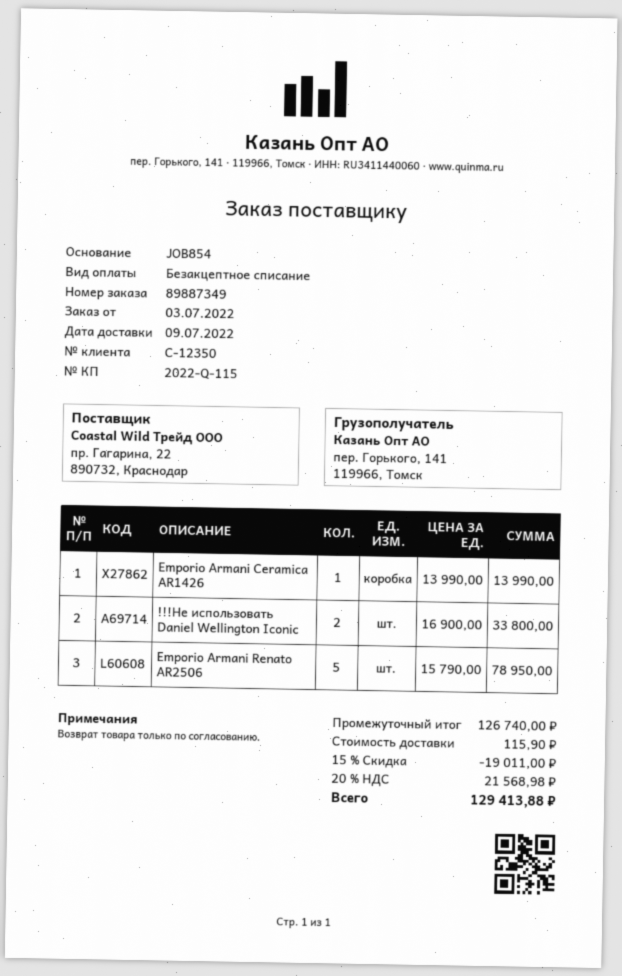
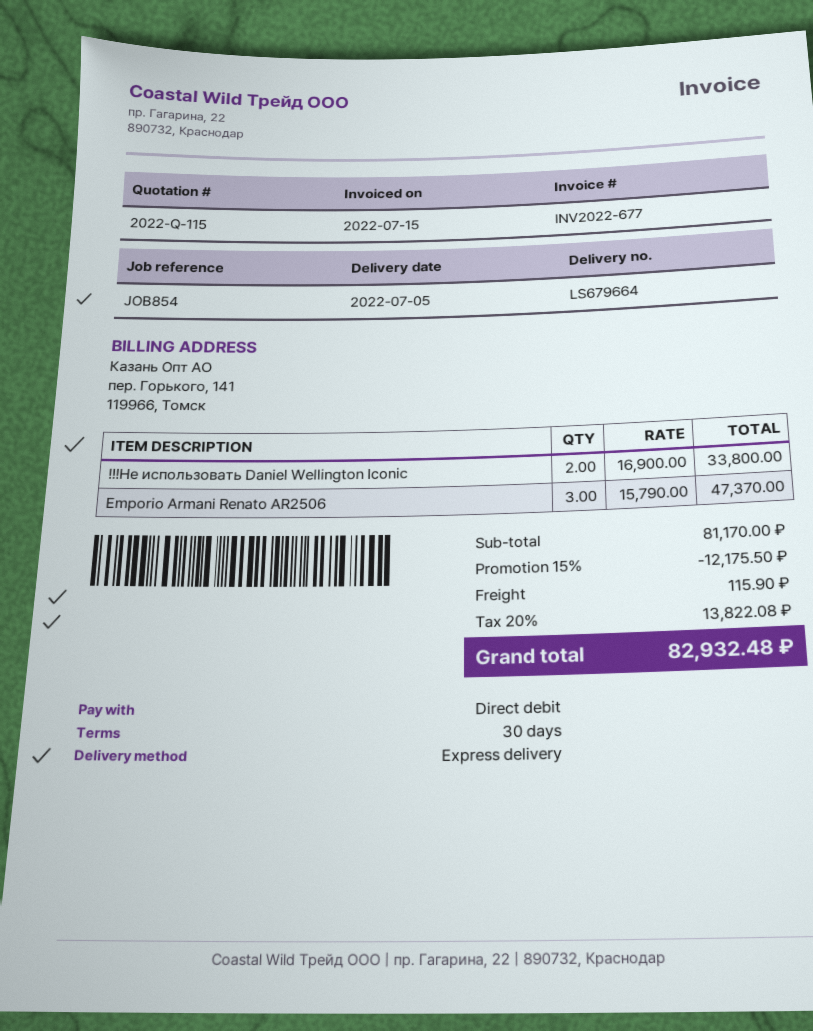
delivery date: 2022-07-09 -> 2022-07-05
Emporio Armani Ceramica AR1426: 1 x 13990.00 = 13990.00 -> none
Emporio Armani Renato AR2506: 5 x 15790.00 = 78950.00 -> 3 x 15790.00 = 47370.00
subtotal: 126740.00 -> 81170.00
discount: 15% = 19011.00 -> 15% = 12175.50
tax: 20% = 21568.98 -> 20% = 13822.08
total: 129413.88 -> 82932.48

